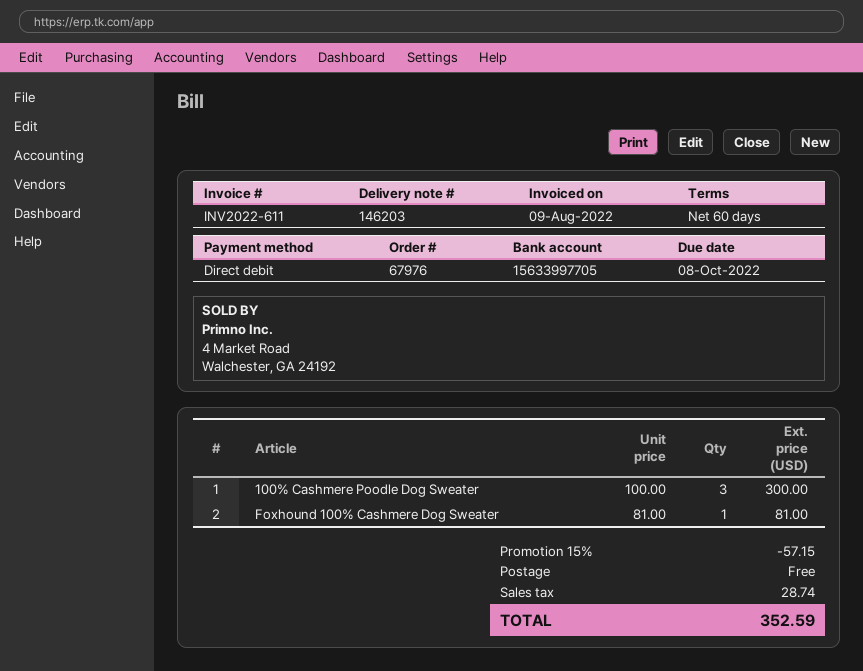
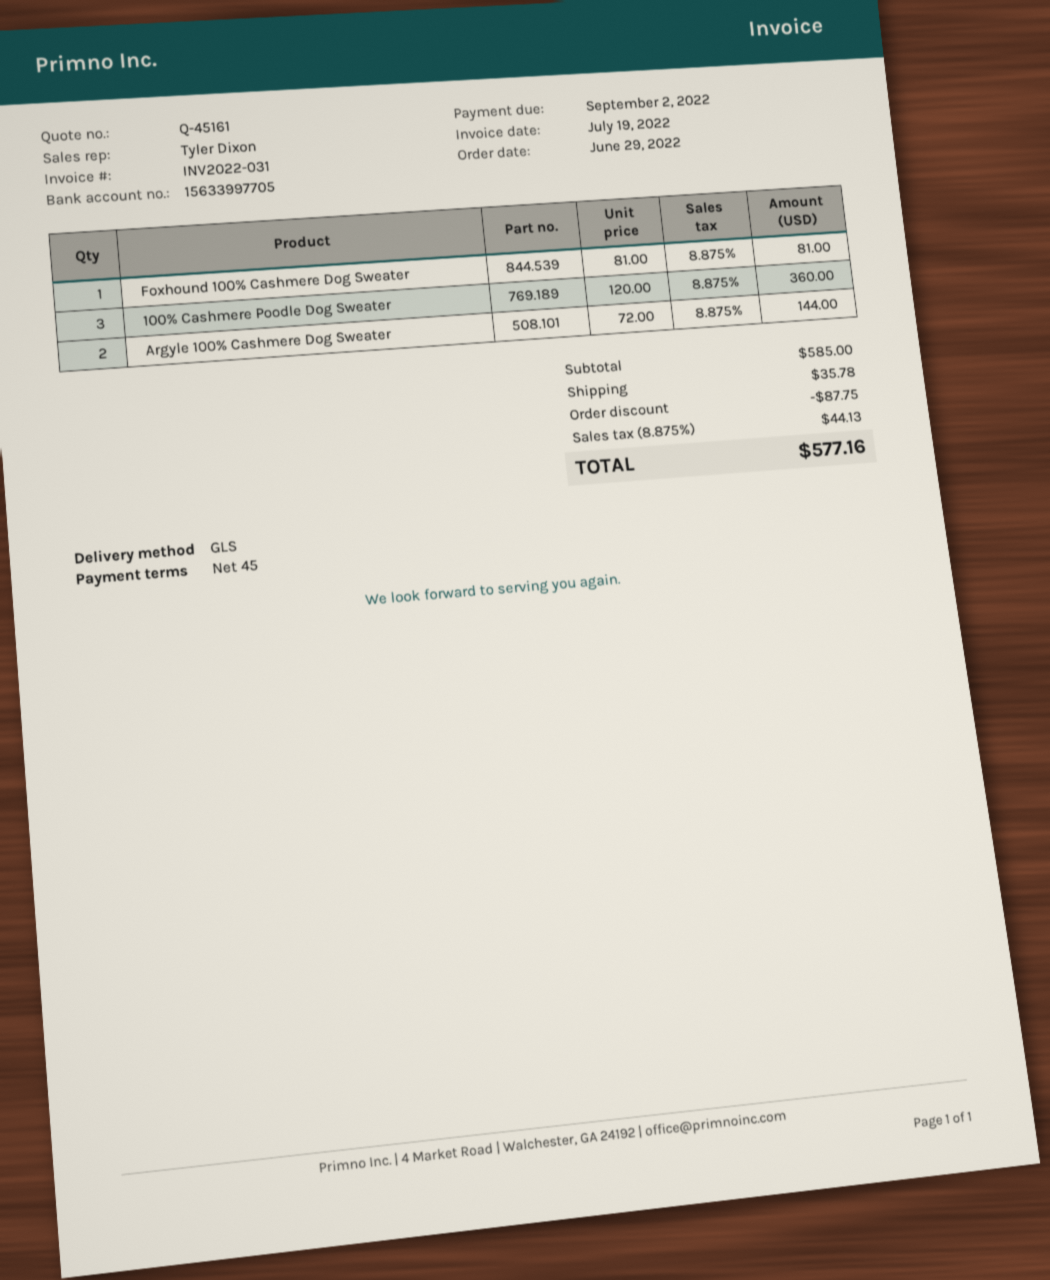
invoice number: INV2022-611 -> INV2022-031
invoice date: 2022-08-09 -> 2022-07-19
payment terms: 60 days -> 45 days
due date: 2022-10-08 -> 2022-09-02
100% Cashmere Poodle Dog Sweater: 3 x 100.00 = 300.00 -> 3 x 120.00 = 360.00
Argyle 100% Cashmere Dog Sweater: none -> 2 x 72.00 = 144.00
discount: 57.15 -> 87.75
shipping: 0.00 -> 35.78
tax: 28.74 -> 44.13
total: 352.59 -> 577.16

